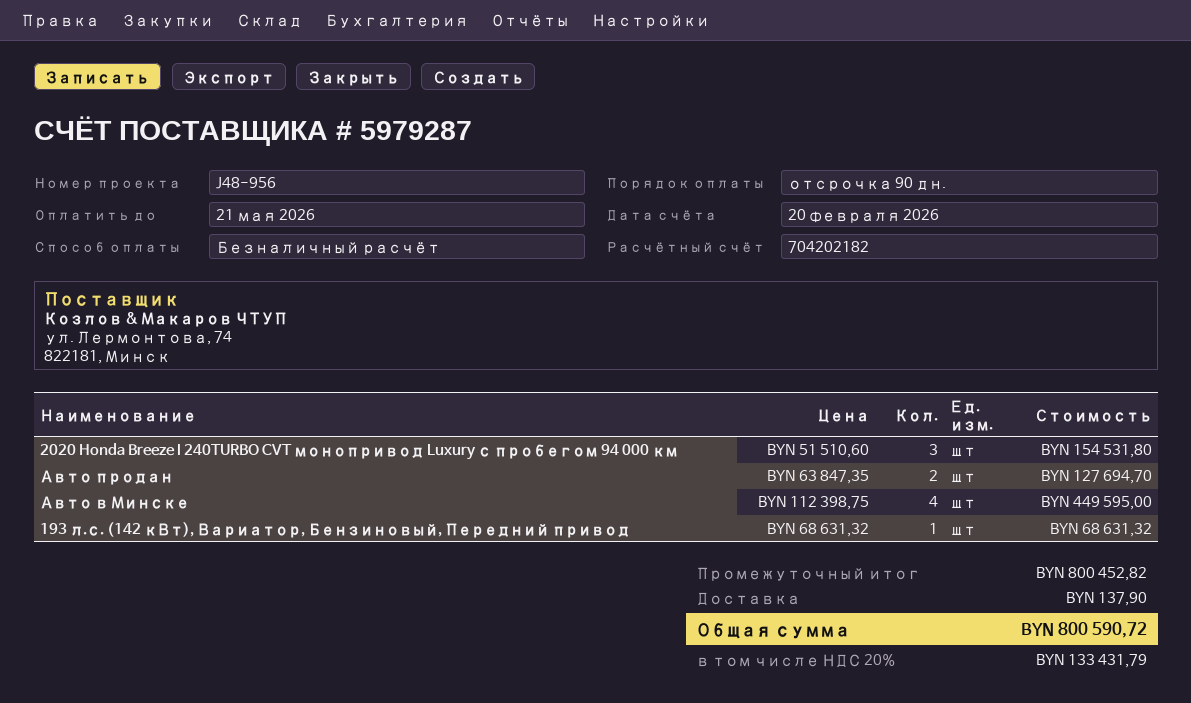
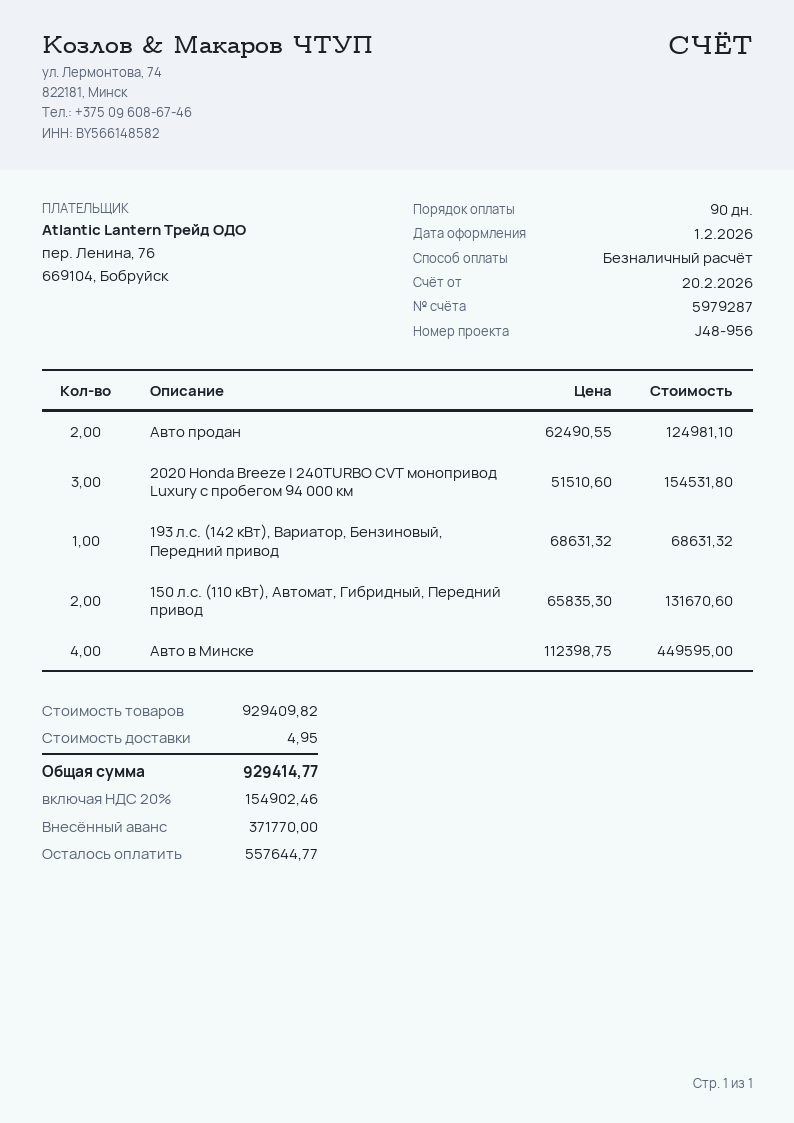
Авто продан: 2 x 63847.35 = 127694.70 -> 2 x 62490.55 = 124981.10
150 л.с. (110 кВт), Автомат, Гибридный, Передний привод: none -> 2 x 65835.30 = 131670.60
subtotal: 800452.82 -> 929409.82
shipping: 137.90 -> 4.95
tax: 20% = 133431.79 -> 20% = 154902.46
total: 800590.72 -> 929414.77

